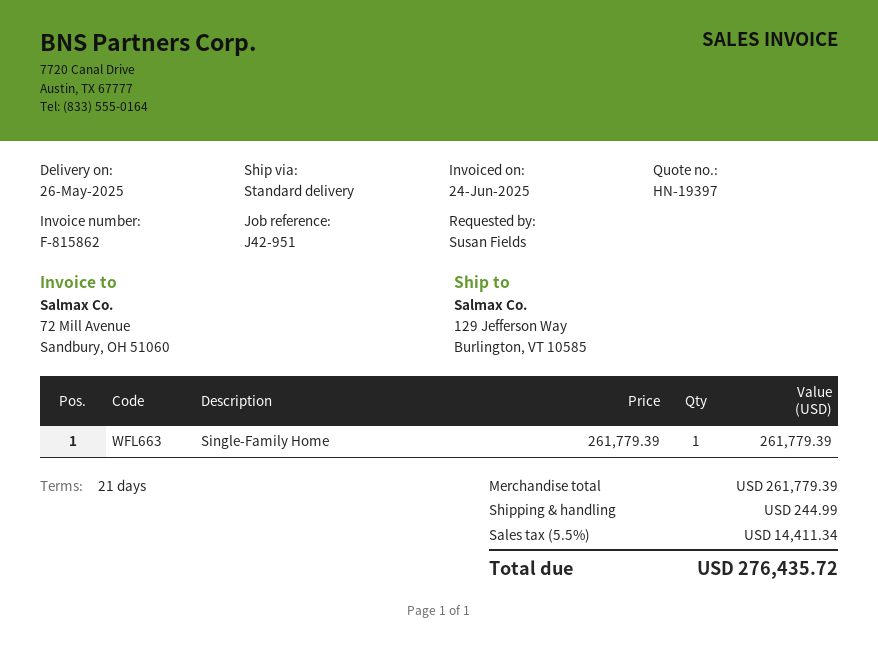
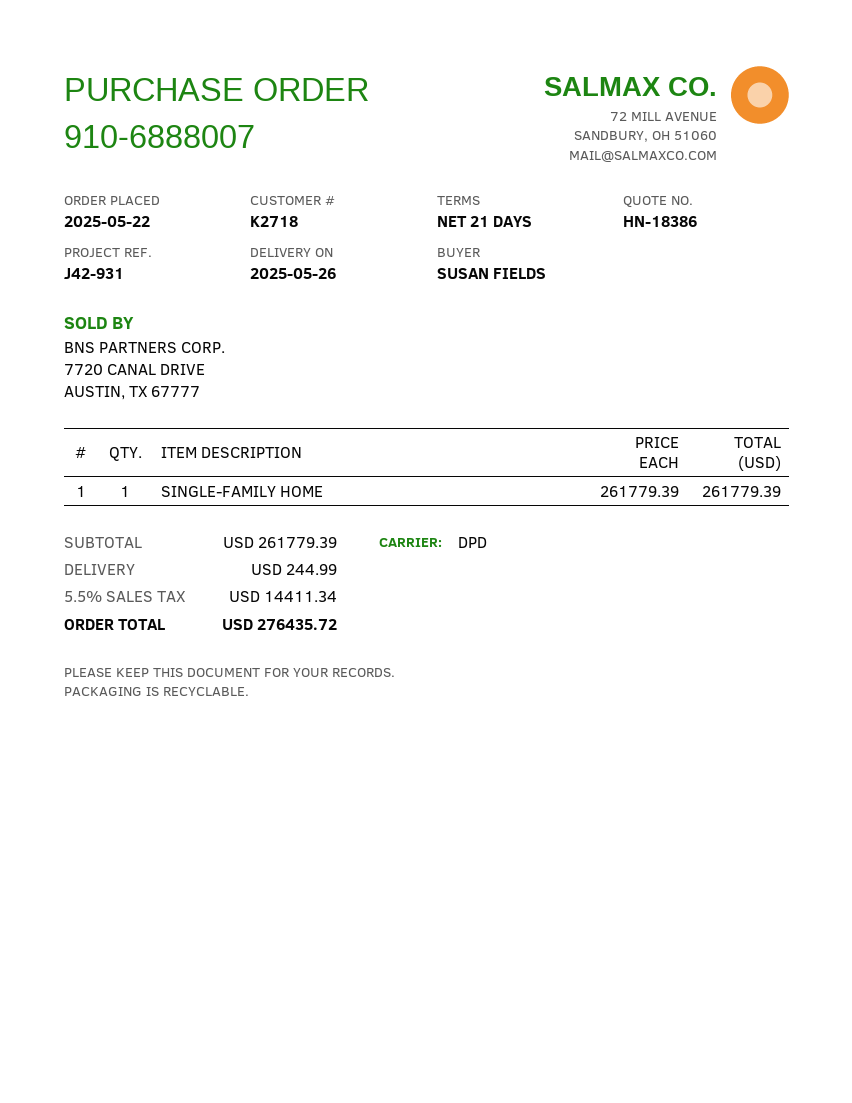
quote number: HN-19397 -> HN-18386
reference: J42-951 -> J42-931
shipping method: standard -> DPD

